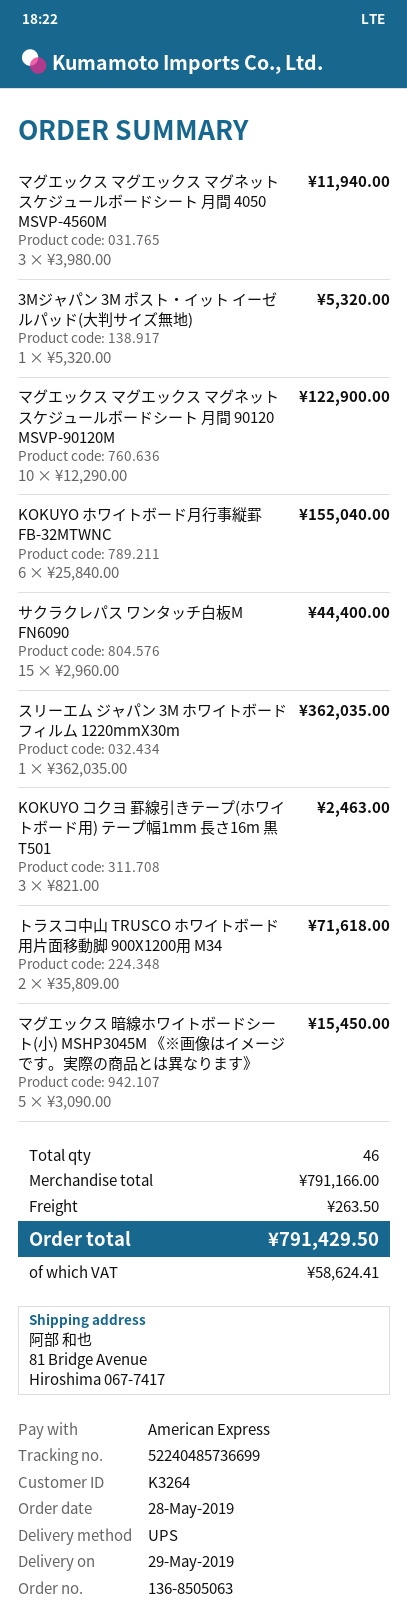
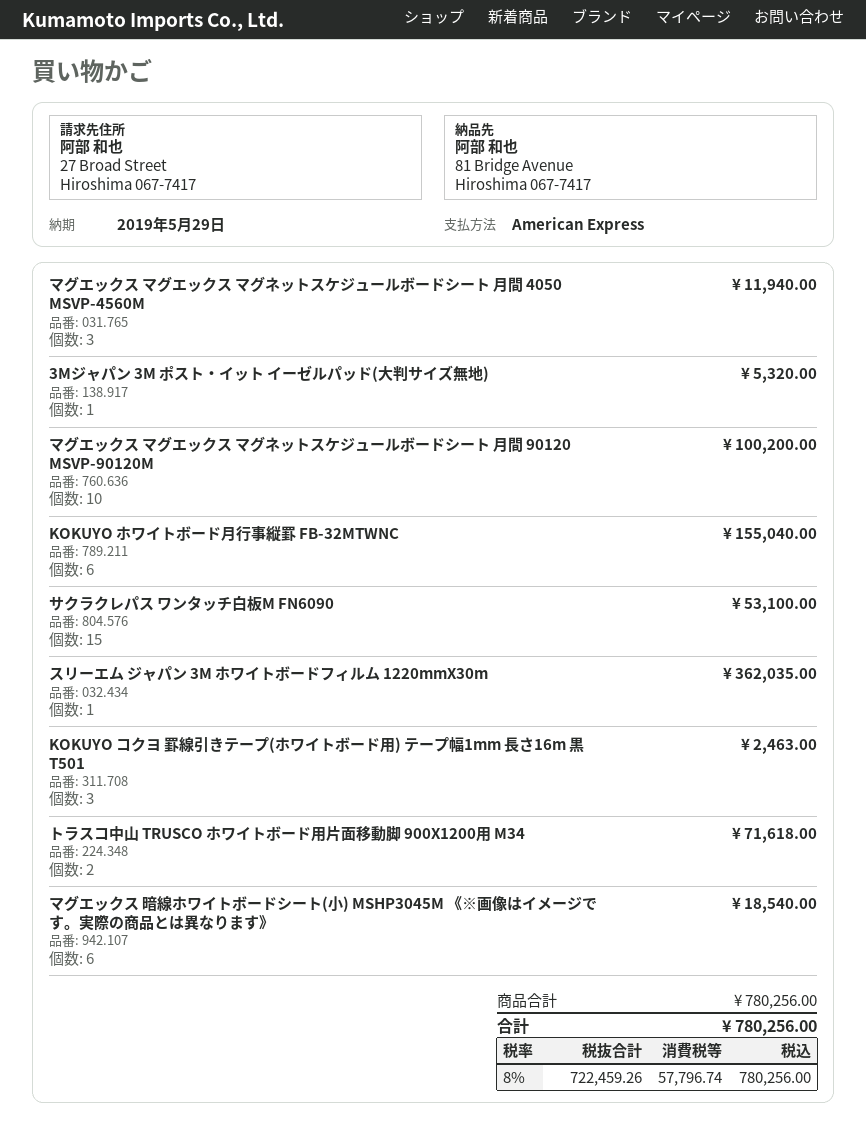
マグエックス マグエックス マグネットスケジュールボードシート 月間 90120 MSVP-90120M: 10 for 122900.00 -> 10 for 100200.00
サクラクレパス ワンタッチ白板M FN6090: 15 for 44400.00 -> 15 for 53100.00
マグエックス 暗線ホワイトボードシート(小) MSHP3045M 《※画像はイメージです。実際の商品とは異なります》: 5 for 15450.00 -> 6 for 18540.00
subtotal: 791166.00 -> 780256.00
shipping: 263.50 -> none
tax: 58624.41 -> 57796.74
total: 791429.50 -> 780256.00

